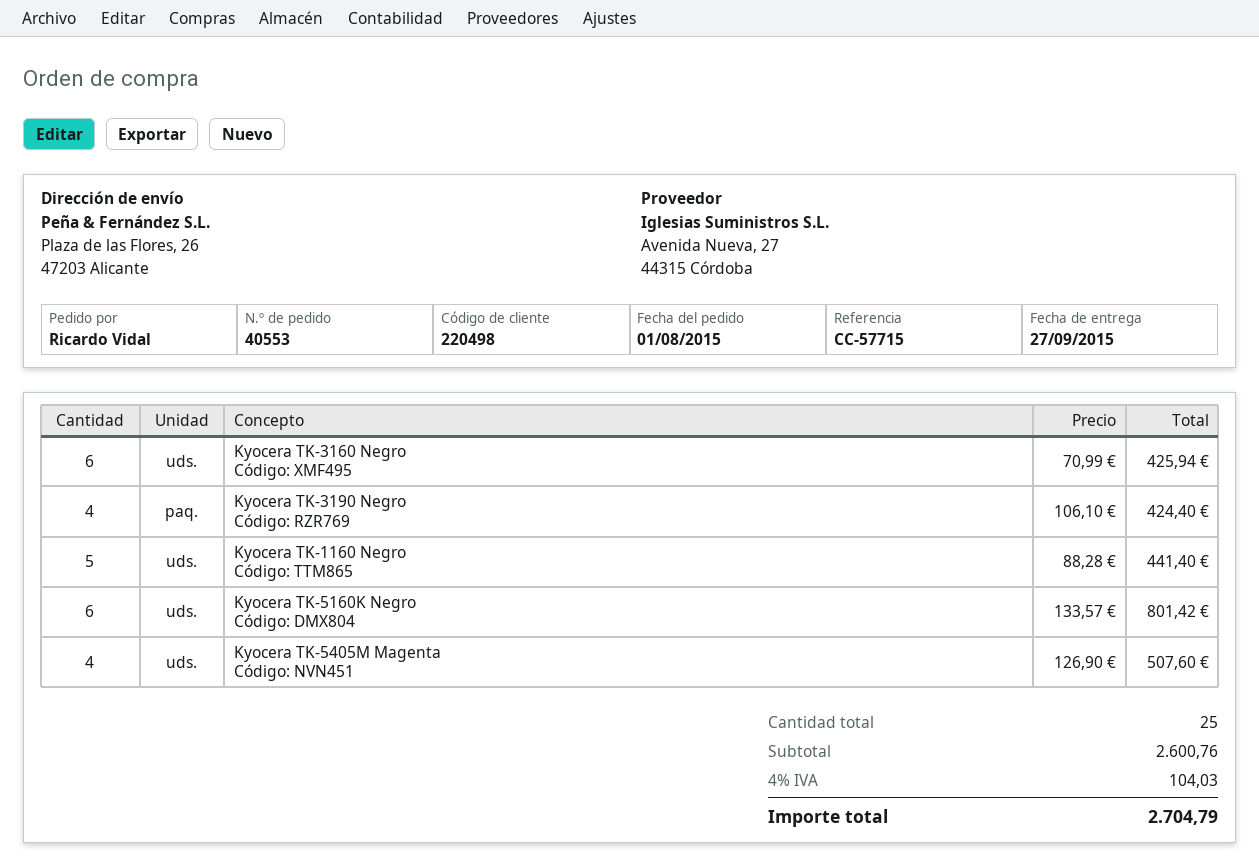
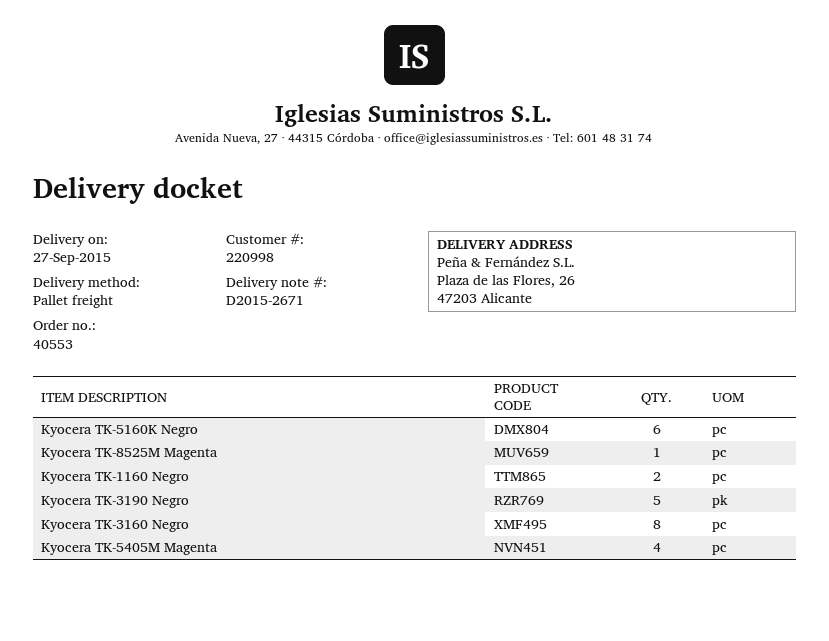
customer number: 220498 -> 220998
Kyocera TK-3160 Negro: 6 -> 8
Kyocera TK-3190 Negro: 4 -> 5
Kyocera TK-1160 Negro: 5 -> 2
Kyocera TK-8525M Magenta: none -> 1

